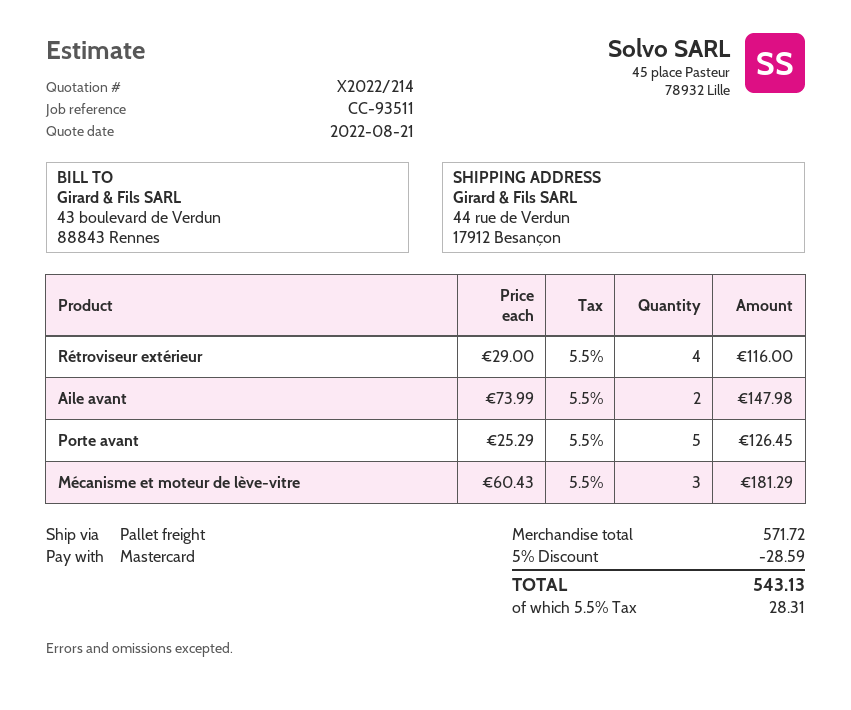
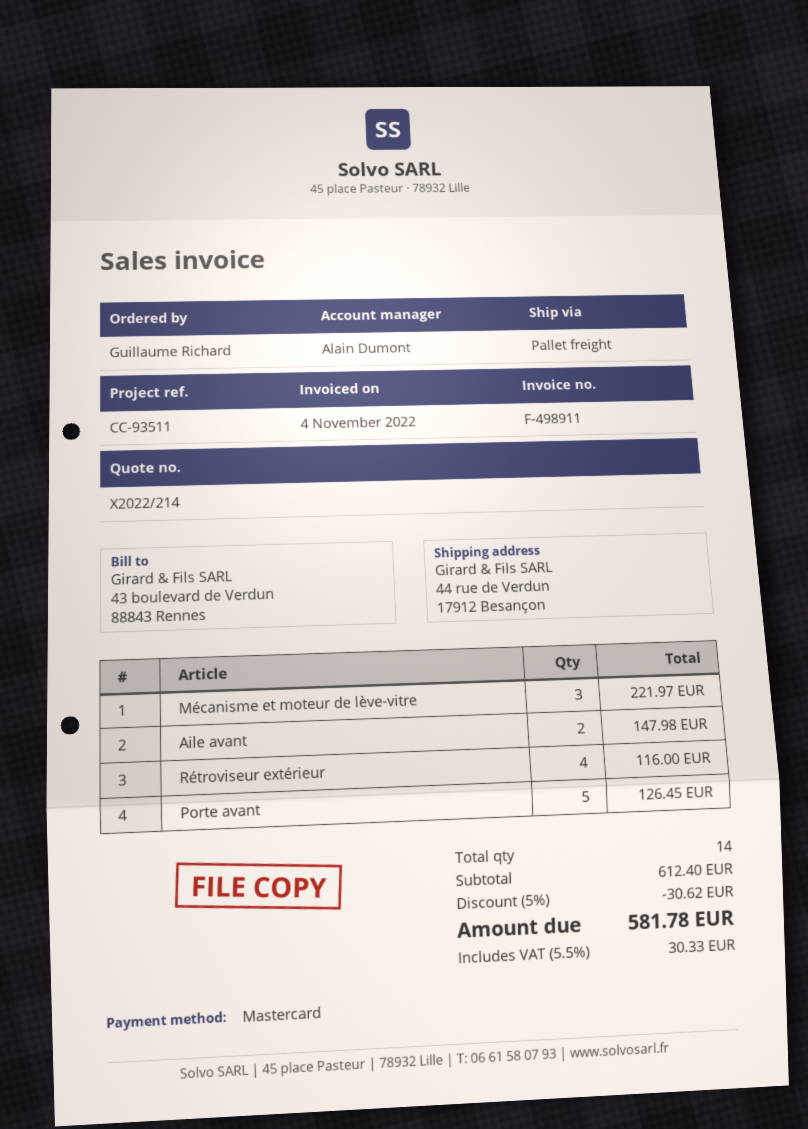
Mécanisme et moteur de lève-vitre: 3 for 181.29 -> 3 for 221.97
subtotal: 571.72 -> 612.40
discount: 5% = 28.59 -> 5% = 30.62
tax: 5.5% = 28.31 -> 5.5% = 30.33
total: 543.13 -> 581.78

